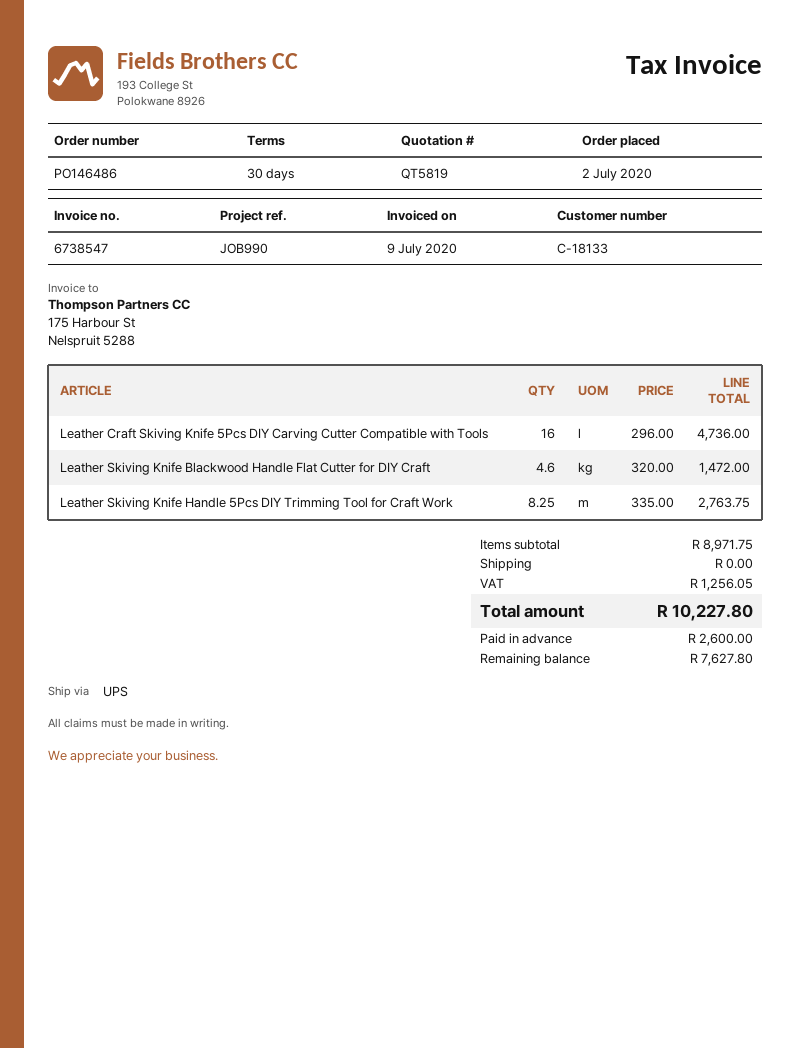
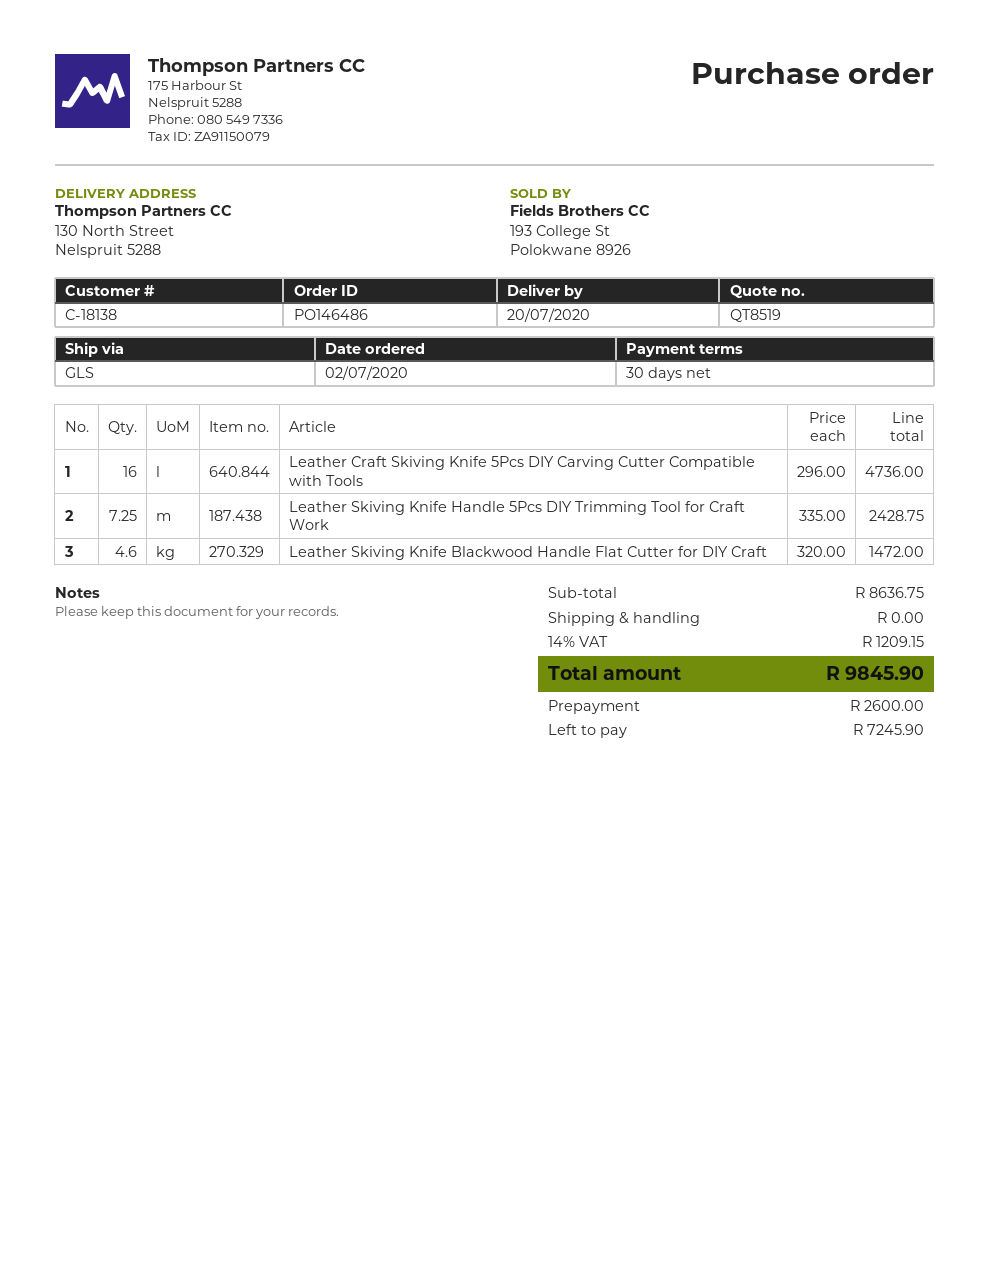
quote number: QT5819 -> QT8519
customer number: C-18133 -> C-18138
shipping method: UPS -> GLS
Leather Skiving Knife Handle 5Pcs DIY Trimming Tool for Craft Work: 8.25 x 335.00 = 2763.75 -> 7.25 x 335.00 = 2428.75
subtotal: 8971.75 -> 8636.75
tax: 1256.05 -> 1209.15
total: 10227.80 -> 9845.90
balance: 7627.80 -> 7245.90

